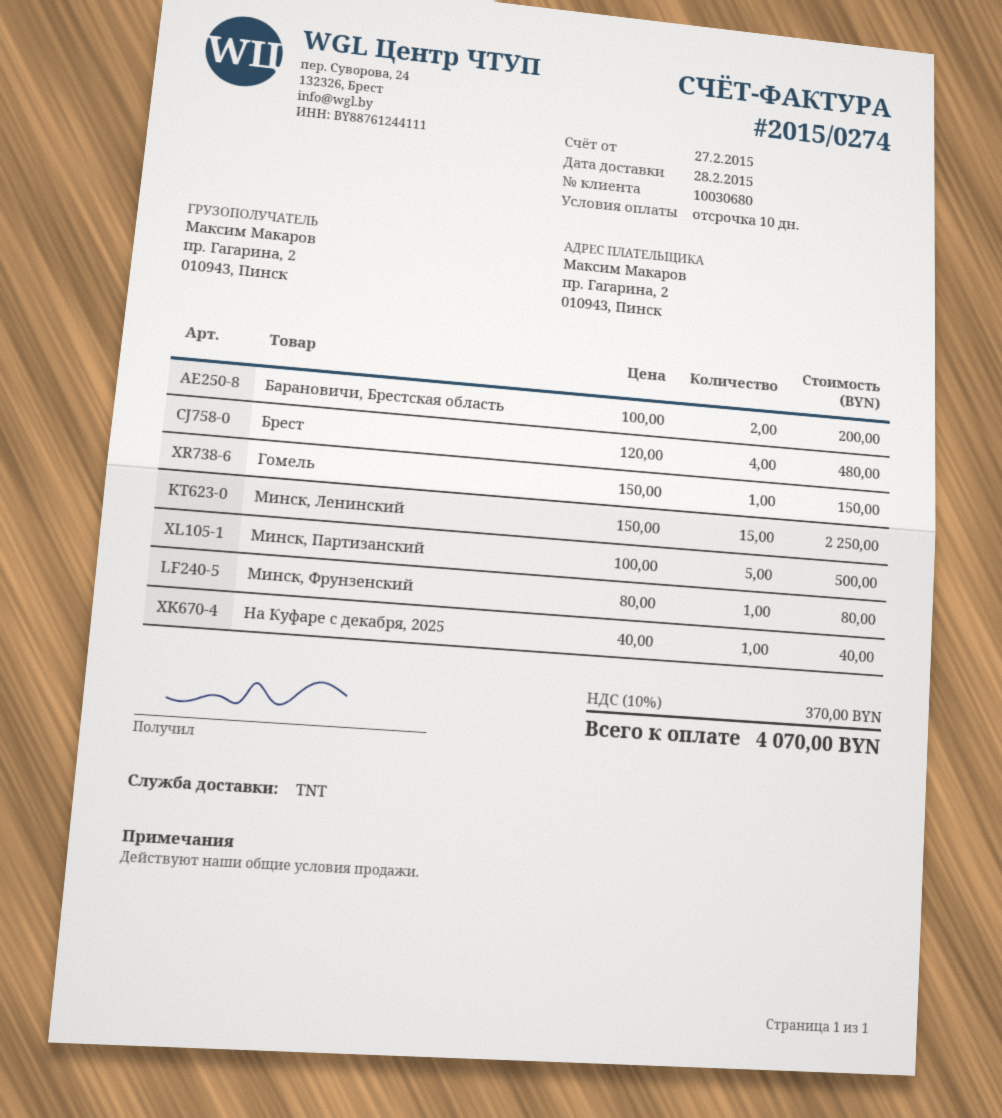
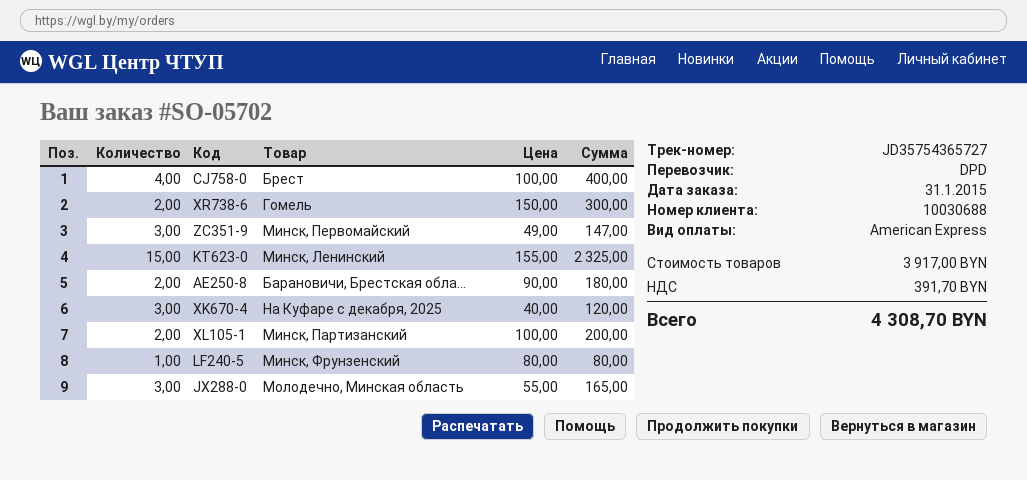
customer number: 10030680 -> 10030688
shipping method: TNT -> DPD
Барановичи, Брестская область: 2 x 100.00 = 200.00 -> 2 x 90.00 = 180.00
Брест: 4 x 120.00 = 480.00 -> 4 x 100.00 = 400.00
Гомель: 1 x 150.00 = 150.00 -> 2 x 150.00 = 300.00
Минск, Ленинский: 15 x 150.00 = 2250.00 -> 15 x 155.00 = 2325.00
Минск, Партизанский: 5 x 100.00 = 500.00 -> 2 x 100.00 = 200.00
На Куфаре с декабря, 2025: 1 x 40.00 = 40.00 -> 3 x 40.00 = 120.00
Минск, Первомайский: none -> 3 x 49.00 = 147.00
Молодечно, Минская область: none -> 3 x 55.00 = 165.00
tax: 370.00 -> 391.70
total: 4070.00 -> 4308.70

